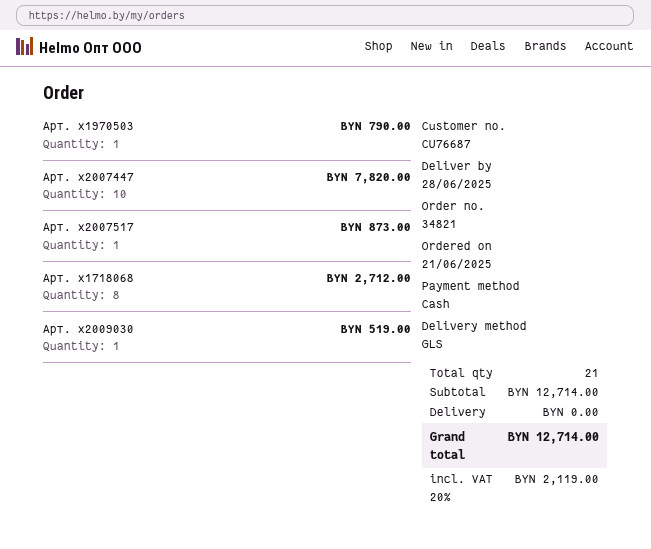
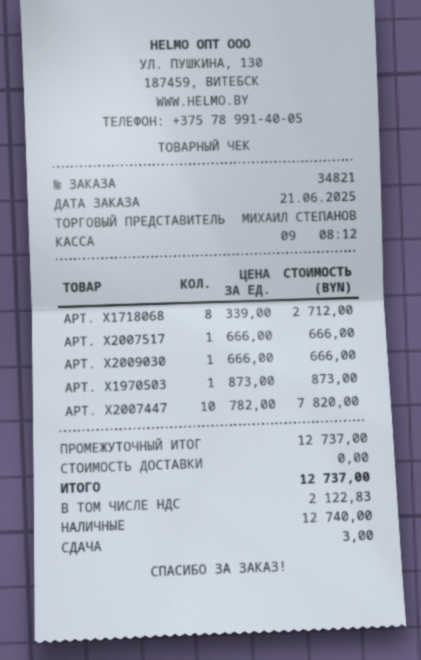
Арт. x1970503: 1 for 790.00 -> 1 for 873.00
Арт. x2007517: 1 for 873.00 -> 1 for 666.00
Арт. x2009030: 1 for 519.00 -> 1 for 666.00
subtotal: 12714.00 -> 12737.00
tax: 2119.00 -> 2122.83
total: 12714.00 -> 12737.00

